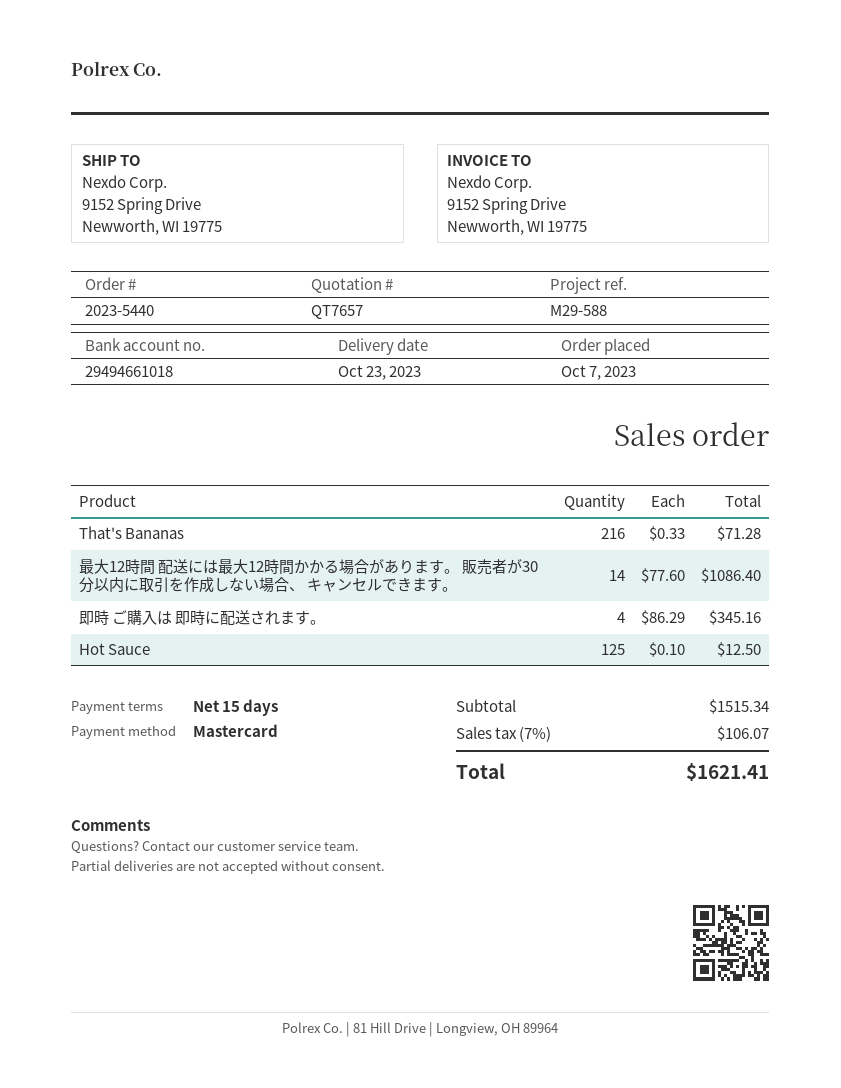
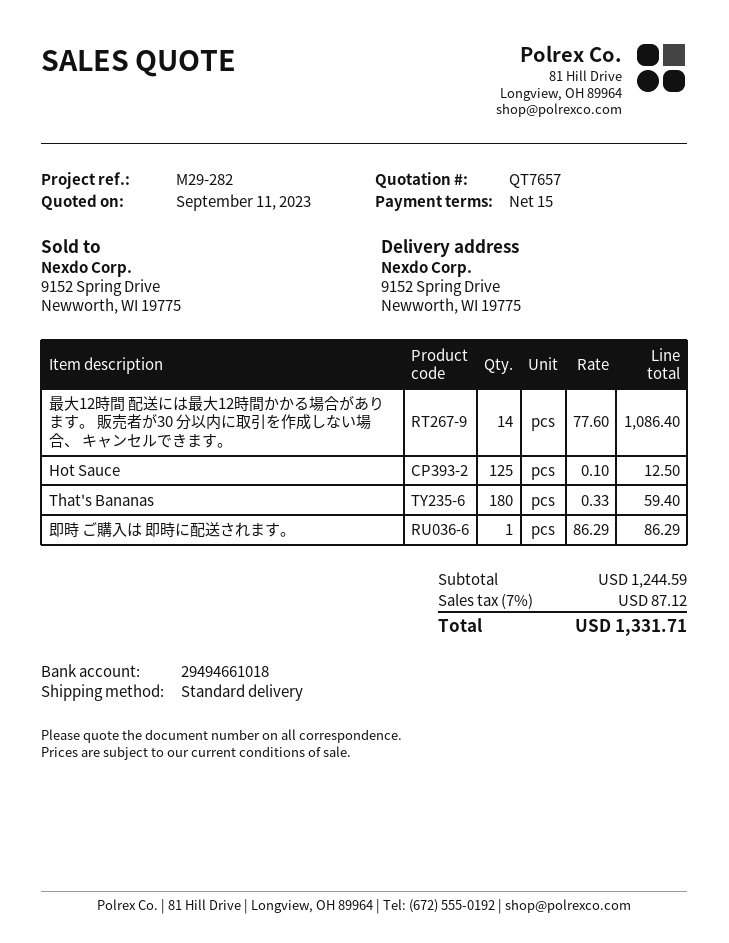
reference: M29-588 -> M29-282
That's Bananas: 216 x 0.33 = 71.28 -> 180 x 0.33 = 59.40
即時 ご購入は 即時に配送されます。: 4 x 86.29 = 345.16 -> 1 x 86.29 = 86.29
subtotal: 1515.34 -> 1244.59
tax: 7% = 106.07 -> 7% = 87.12
total: 1621.41 -> 1331.71

